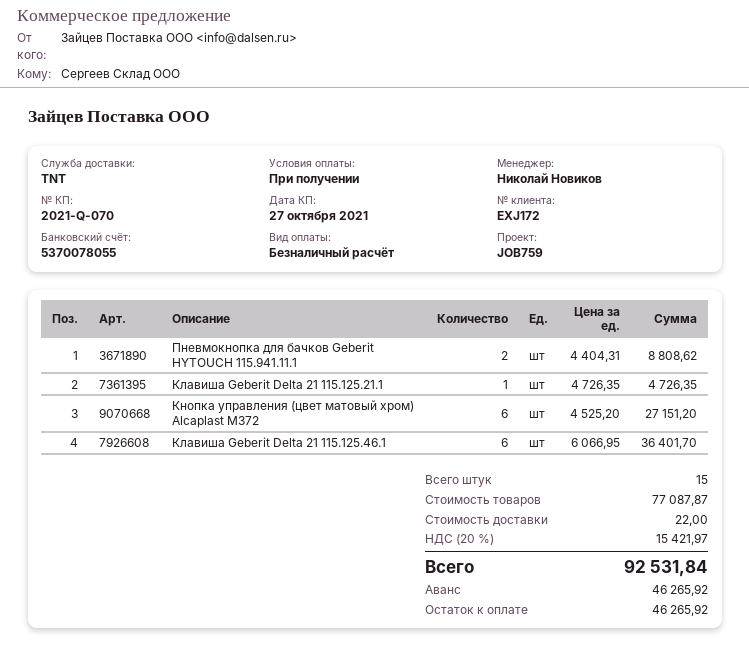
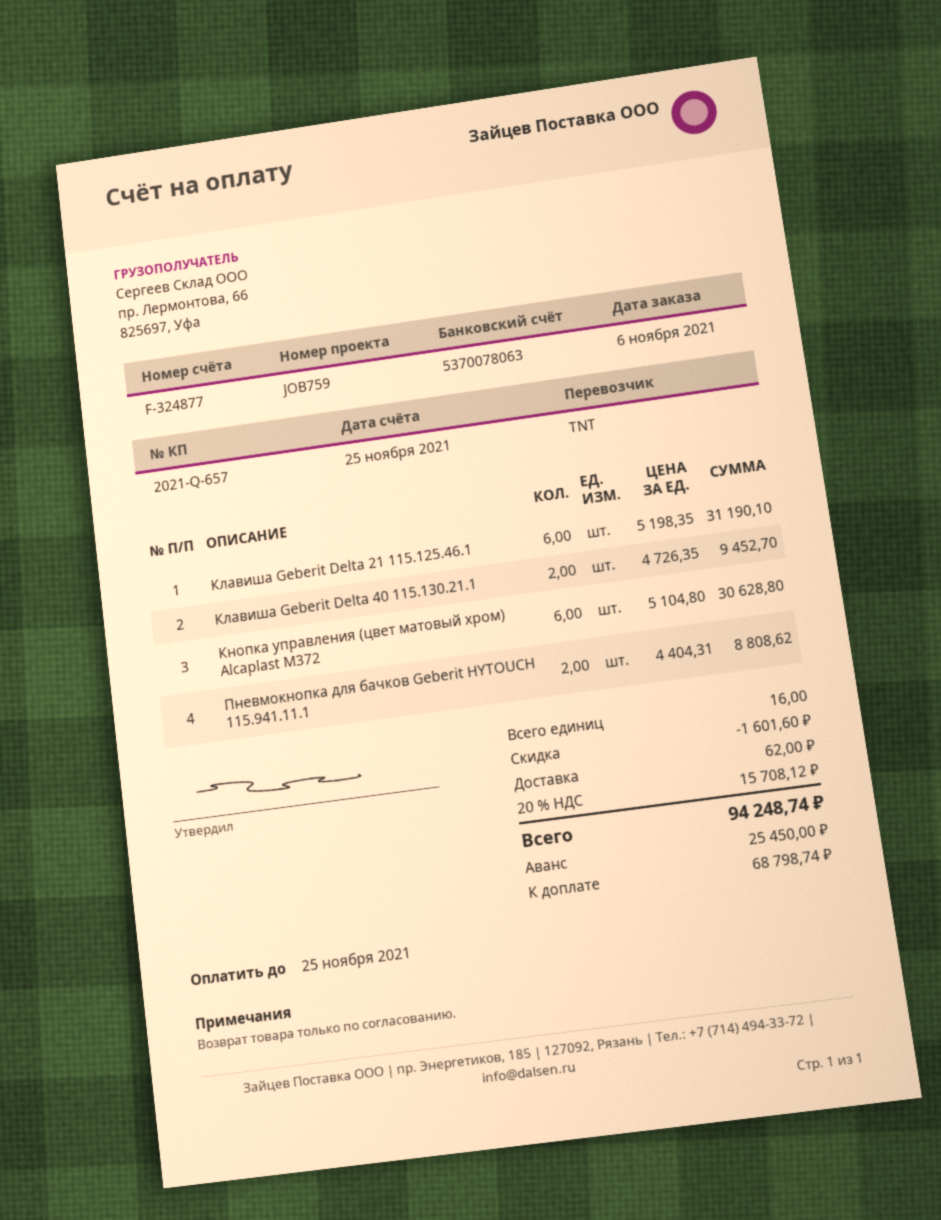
quote number: 2021-Q-070 -> 2021-Q-657
bank account: 5370078055 -> 5370078063
Клавиша Geberit Delta 21 115.125.21.1: 1 x 4726.35 = 4726.35 -> none
Кнопка управления (цвет матовый хром) Alcaplast M372: 6 x 4525.20 = 27151.20 -> 6 x 5104.80 = 30628.80
Клавиша Geberit Delta 21 115.125.46.1: 6 x 6066.95 = 36401.70 -> 6 x 5198.35 = 31190.10
Клавиша Geberit Delta 40 115.130.21.1: none -> 2 x 4726.35 = 9452.70
total quantity: 15 -> 16
discount: none -> 1601.60
shipping: 22.00 -> 62.00
tax: 20% = 15421.97 -> 20% = 15708.12
total: 92531.84 -> 94248.74
deposit: 46265.92 -> 25450.00
balance: 46265.92 -> 68798.74

